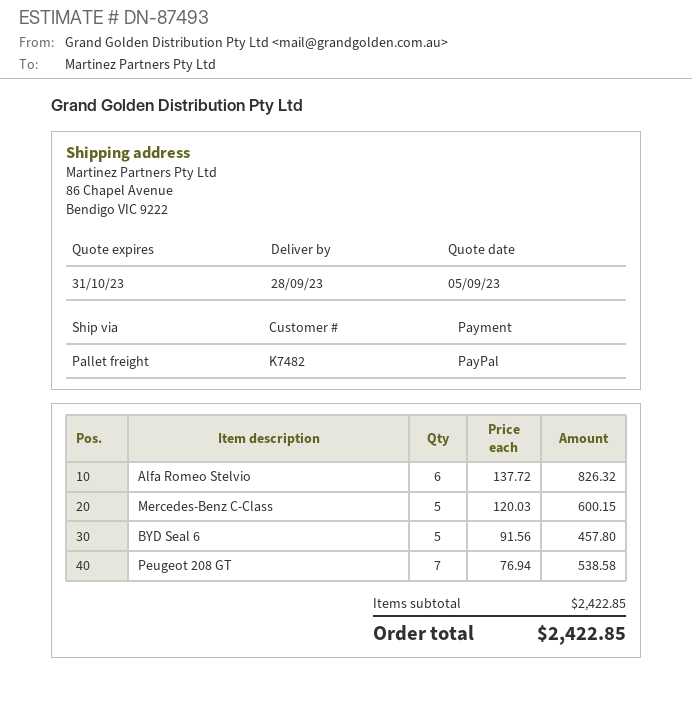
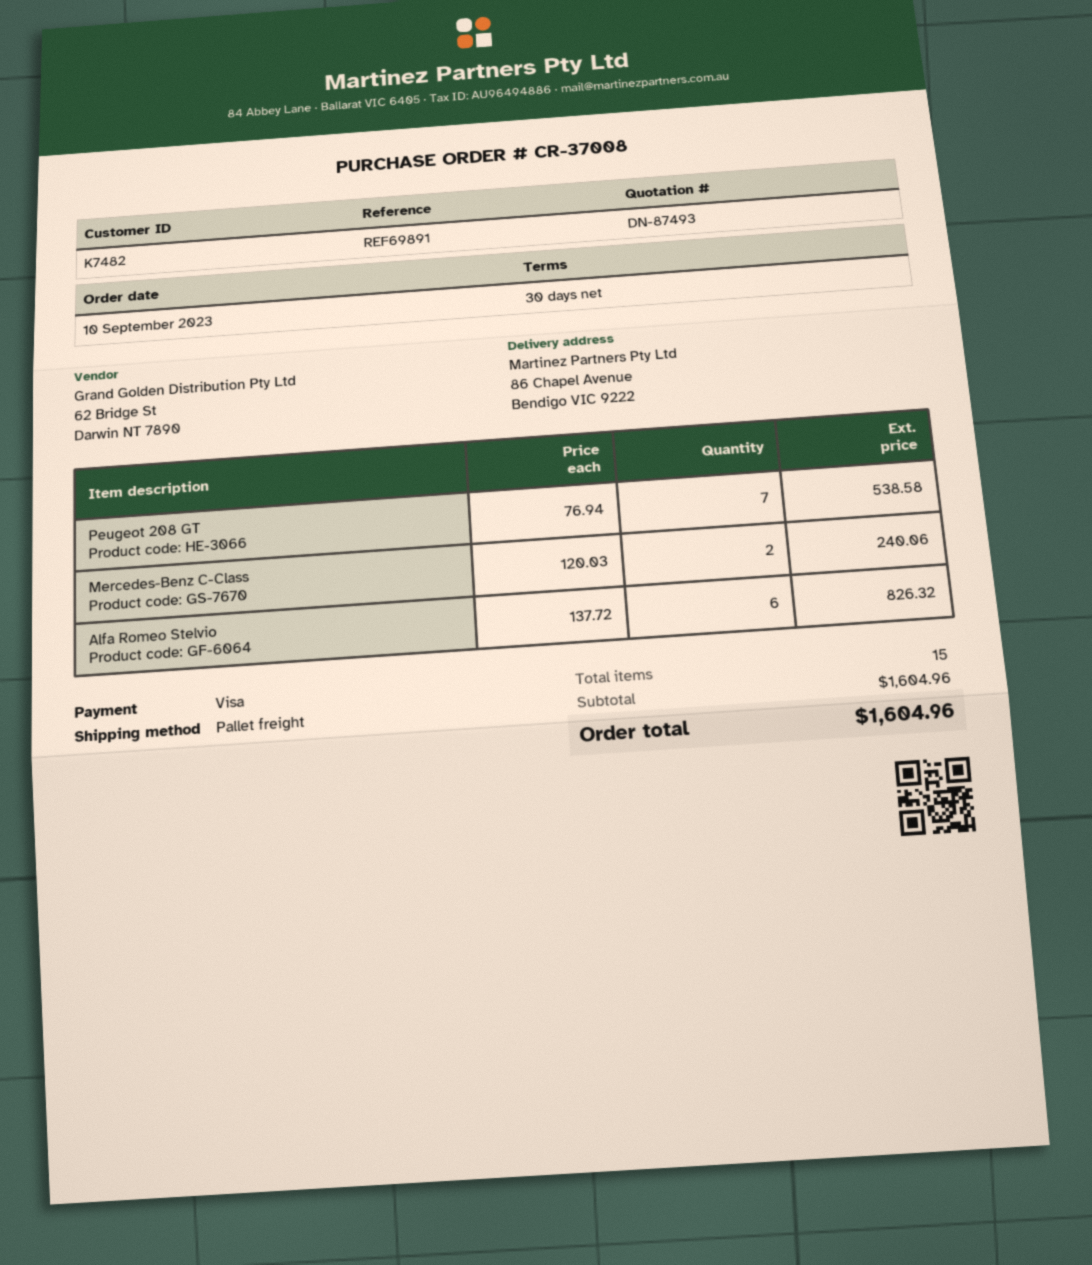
payment method: PayPal -> Visa
Mercedes-Benz C-Class: 5 x 120.03 = 600.15 -> 2 x 120.03 = 240.06
BYD Seal 6: 5 x 91.56 = 457.80 -> none
subtotal: 2422.85 -> 1604.96
total: 2422.85 -> 1604.96

